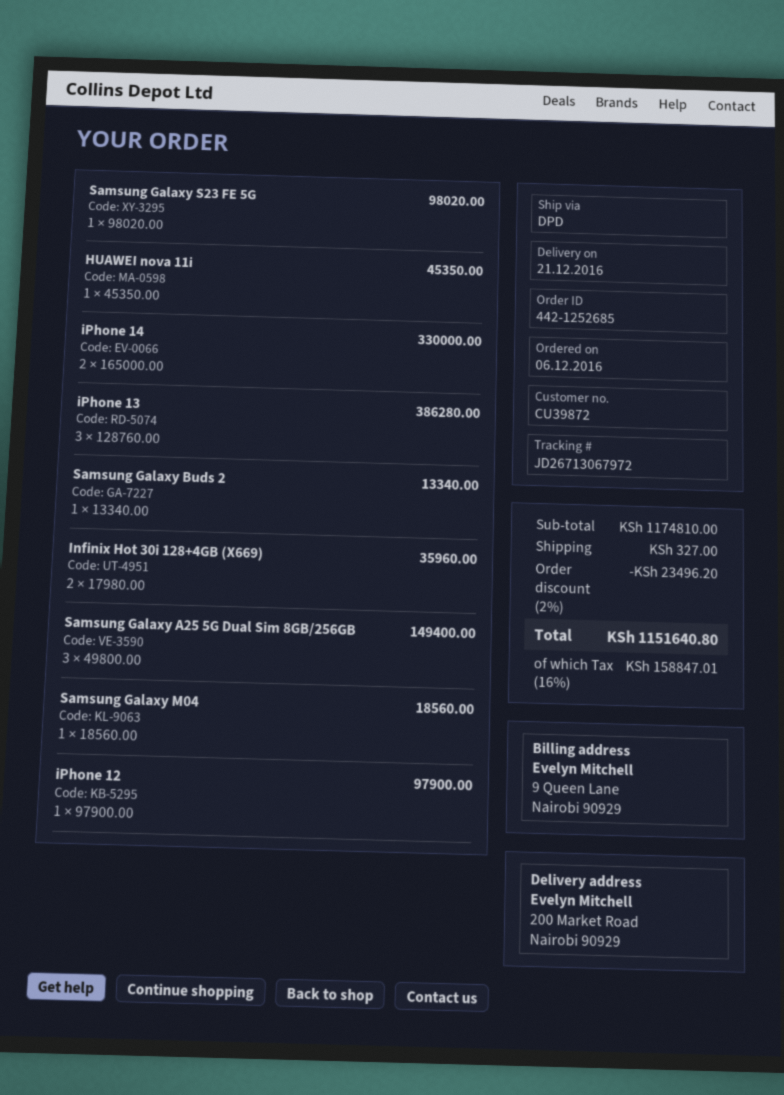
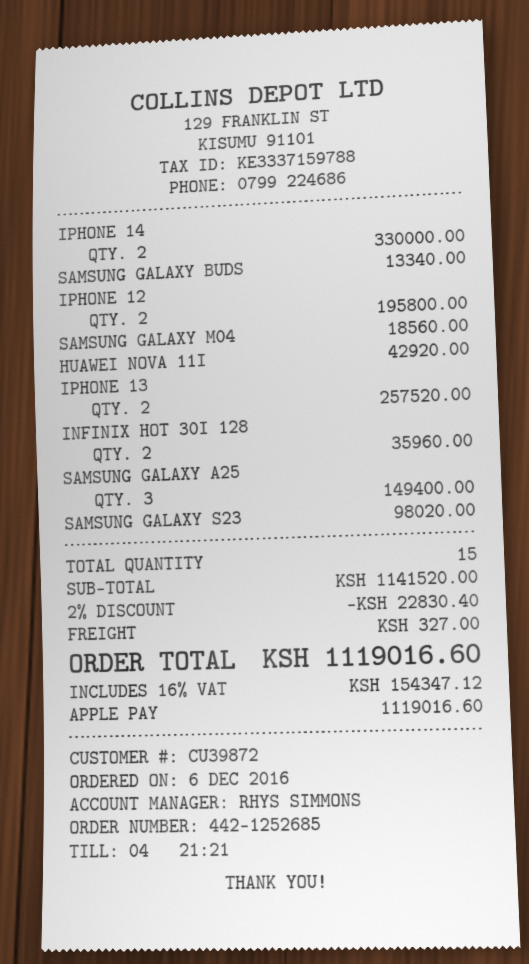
HUAWEI nova 11i: 1 for 45350.00 -> 1 for 42920.00
iPhone 13: 3 for 386280.00 -> 2 for 257520.00
iPhone 12: 1 for 97900.00 -> 2 for 195800.00
subtotal: 1174810.00 -> 1141520.00
discount: 2% = 23496.20 -> 2% = 22830.40
tax: 16% = 158847.01 -> 16% = 154347.12
total: 1151640.80 -> 1119016.60

